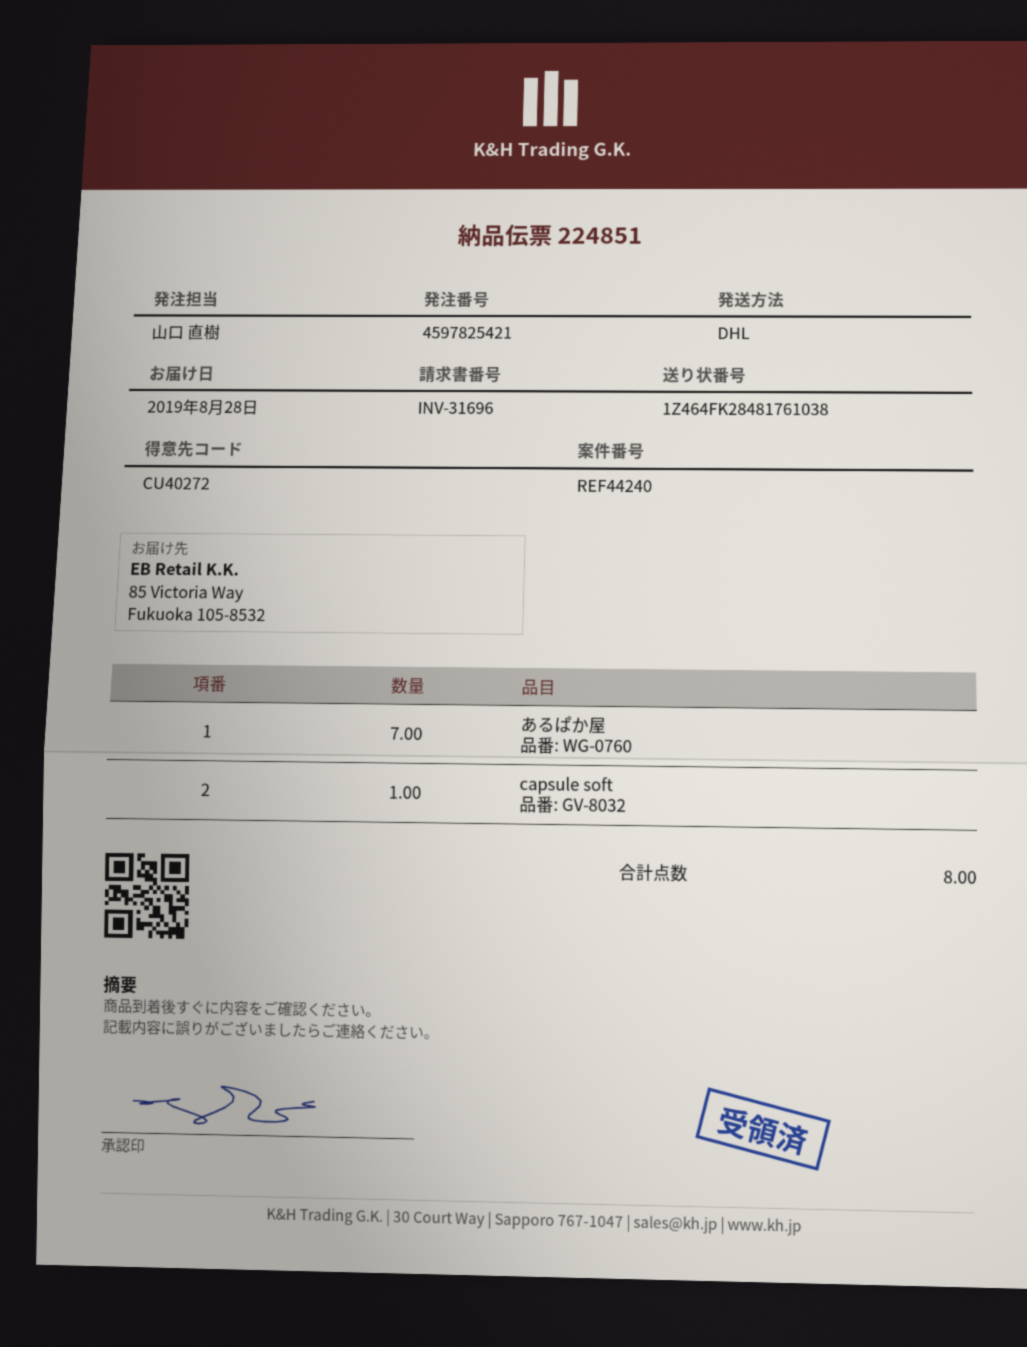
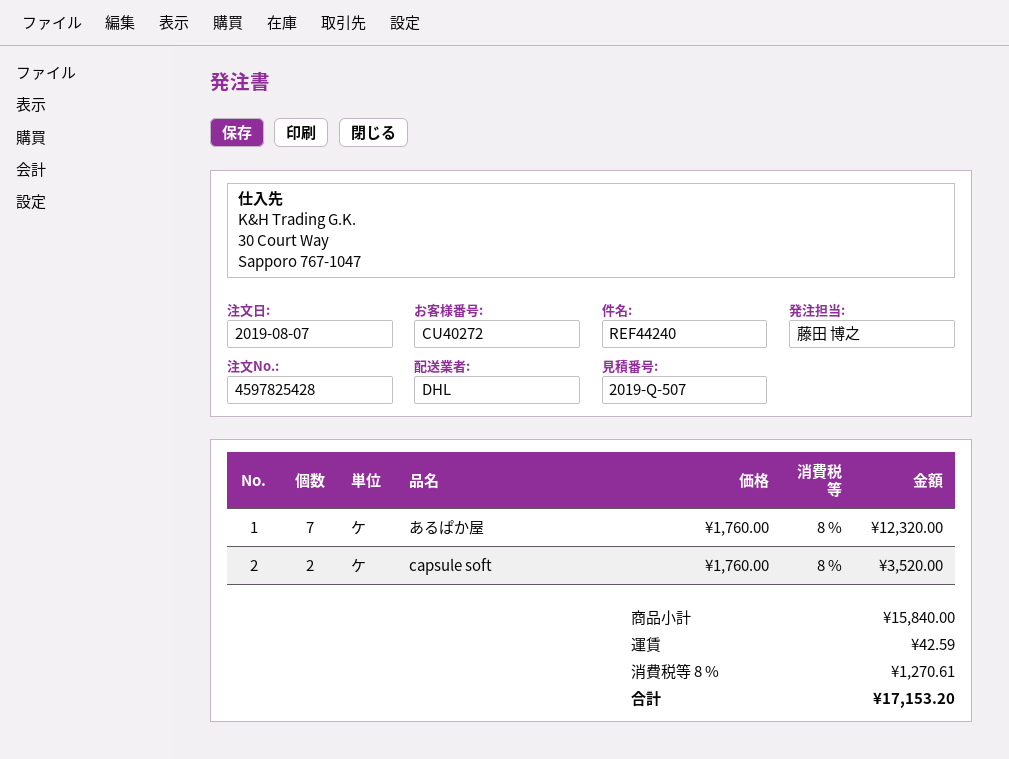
order number: 4597825421 -> 4597825428
ordered by: 山口 直樹 -> 藤田 博之
capsule soft: 1 -> 2

